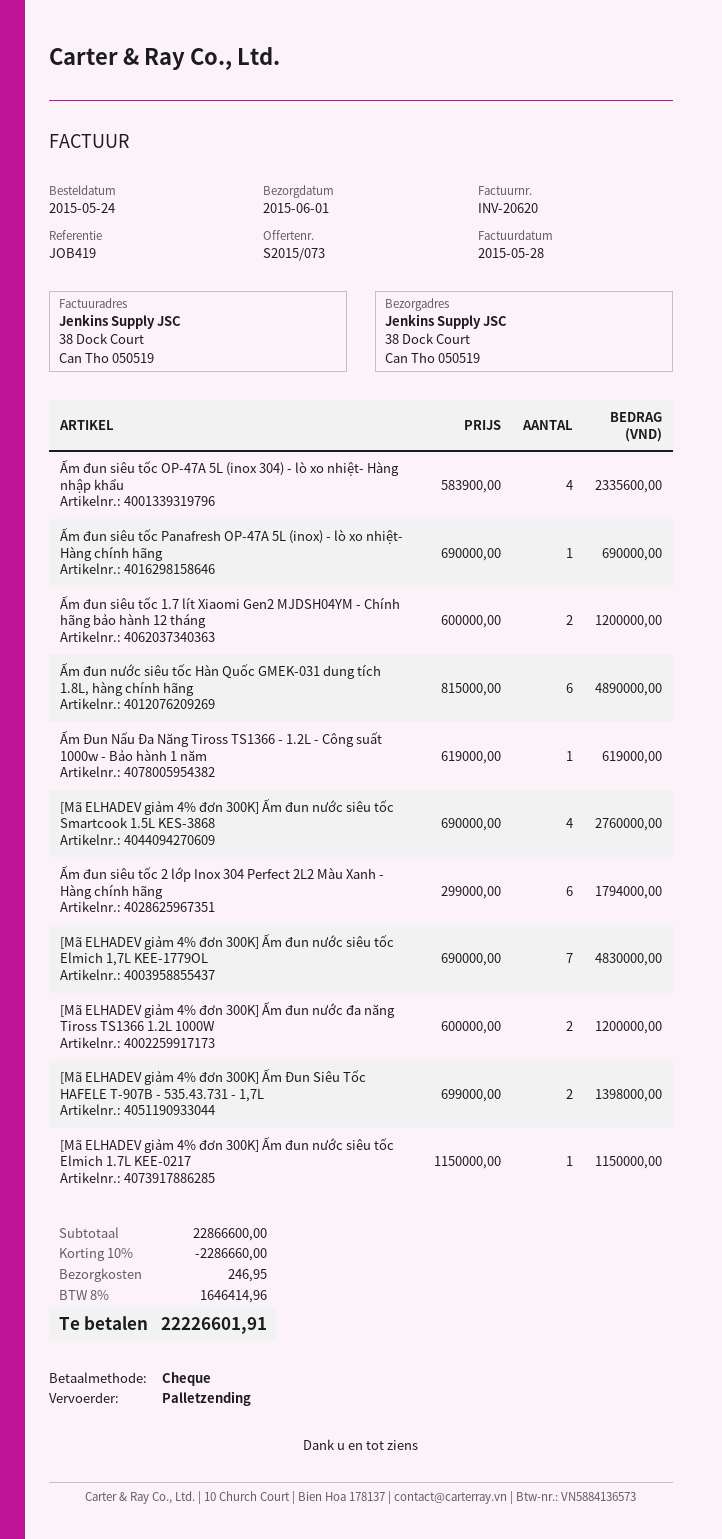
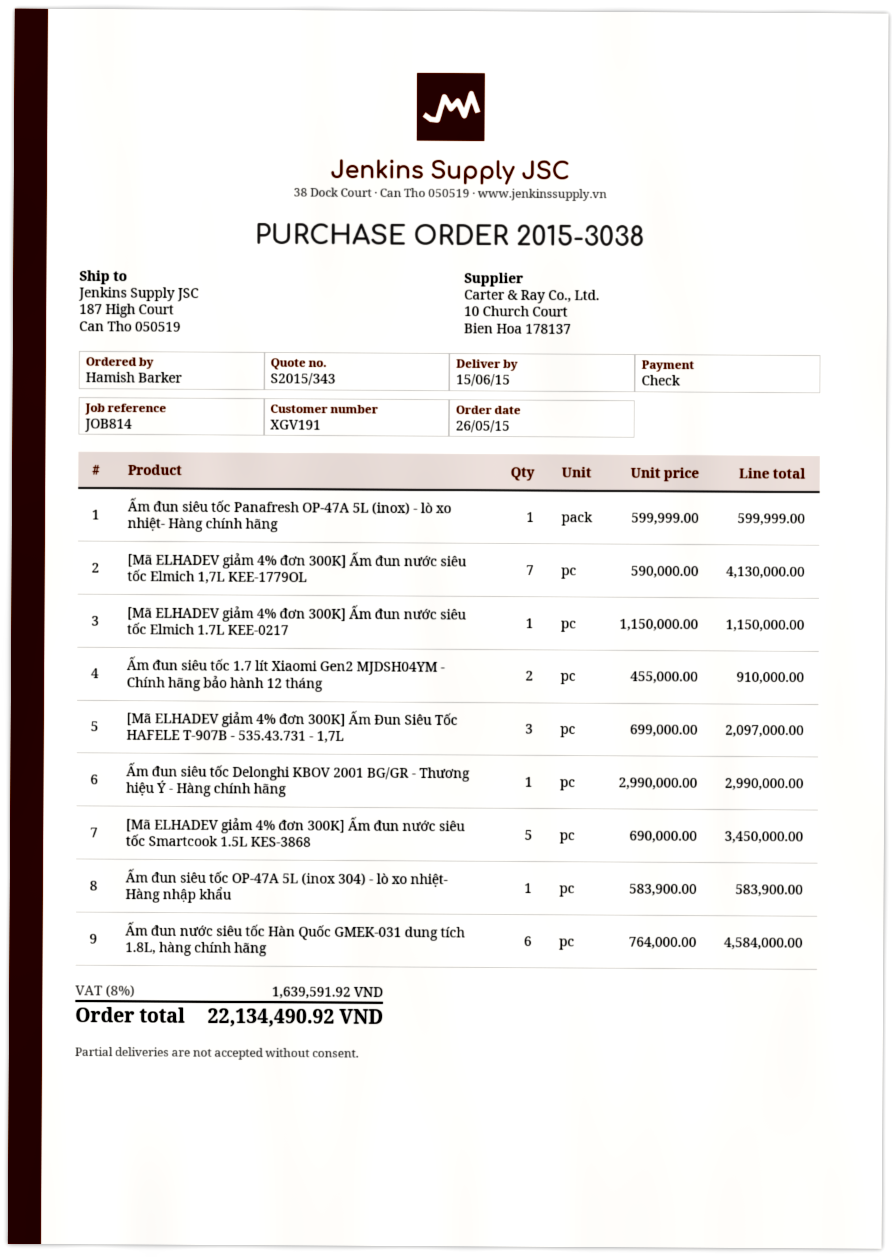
quote number: S2015/073 -> S2015/343
order date: 2015-05-24 -> 2015-05-26
delivery date: 2015-06-01 -> 2015-06-15
reference: JOB419 -> JOB814
ship to: 38 Dock Court, Can Tho 050519 -> 187 High Court, Can Tho 050519
Ấm đun siêu tốc OP-47A 5L (inox 304) - lò xo nhiệt- Hàng nhập khẩu: 4 x 583900.00 = 2335600.00 -> 1 x 583900.00 = 583900.00
Ấm đun siêu tốc Panafresh OP-47A 5L (inox) - lò xo nhiệt- Hàng chính hãng: 1 x 690000.00 = 690000.00 -> 1 x 599999.00 = 599999.00
Ấm đun siêu tốc 1.7 lít Xiaomi Gen2 MJDSH04YM - Chính hãng bảo hành 12 tháng: 2 x 600000.00 = 1200000.00 -> 2 x 455000.00 = 910000.00
Ấm đun nước siêu tốc Hàn Quốc GMEK-031 dung tích 1.8L, hàng chính hãng: 6 x 815000.00 = 4890000.00 -> 6 x 764000.00 = 4584000.00
Ấm Đun Nấu Đa Năng Tiross TS1366 - 1.2L - Công suất 1000w - Bảo hành 1 năm: 1 x 619000.00 = 619000.00 -> none
[Mã ELHADEV giảm 4% đơn 300K] Ấm đun nước siêu tốc Smartcook 1.5L KES-3868: 4 x 690000.00 = 2760000.00 -> 5 x 690000.00 = 3450000.00
Ấm đun siêu tốc 2 lớp Inox 304 Perfect 2L2 Màu Xanh - Hàng chính hãng: 6 x 299000.00 = 1794000.00 -> none
[Mã ELHADEV giảm 4% đơn 300K] Ấm đun nước siêu tốc Elmich 1,7L KEE-1779OL: 7 x 690000.00 = 4830000.00 -> 7 x 590000.00 = 4130000.00
[Mã ELHADEV giảm 4% đơn 300K] Ấm đun nước đa năng Tiross TS1366 1.2L 1000W: 2 x 600000.00 = 1200000.00 -> none
[Mã ELHADEV giảm 4% đơn 300K] Ấm Đun Siêu Tốc HAFELE T-907B - 535.43.731 - 1,7L: 2 x 699000.00 = 1398000.00 -> 3 x 699000.00 = 2097000.00
Ấm đun siêu tốc Delonghi KBOV 2001 BG/GR - Thương hiệu Ý - Hàng chính hãng: none -> 1 x 2990000.00 = 2990000.00
discount: 10% = 2286660.00 -> none
shipping: 246.95 -> none
tax: 8% = 1646414.96 -> 8% = 1639591.92
total: 22226601.91 -> 22134490.92

